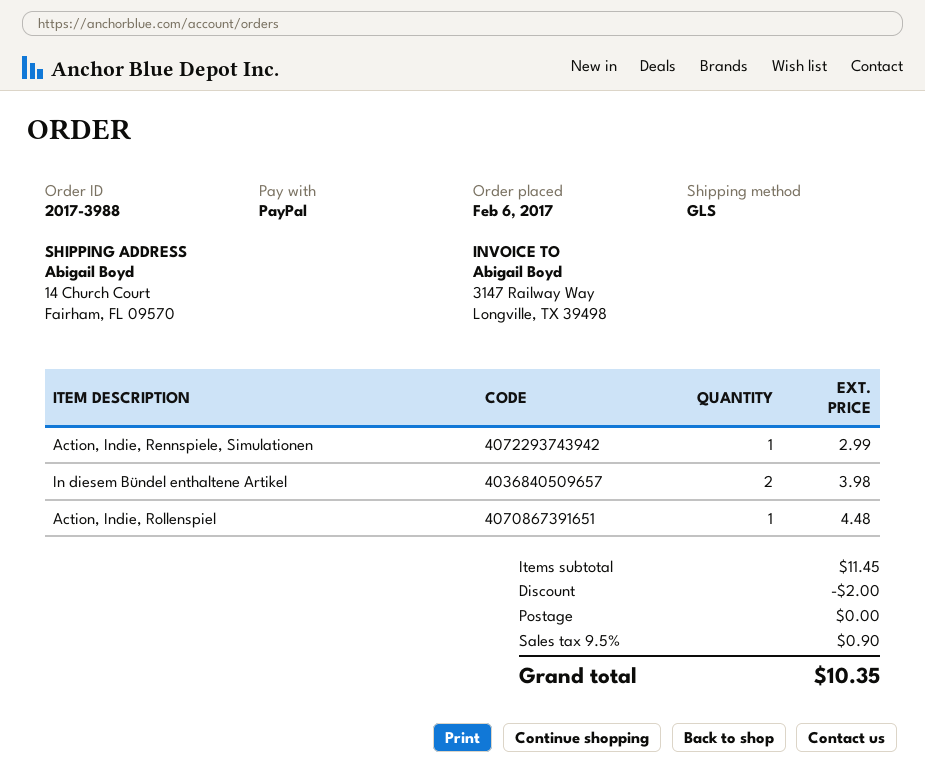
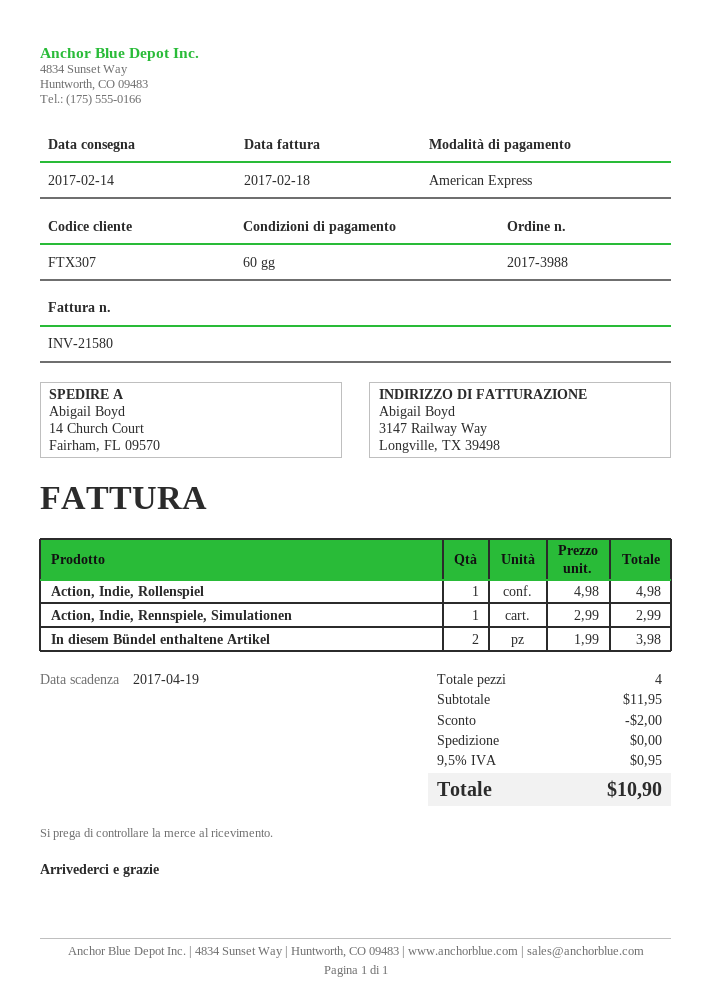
payment method: PayPal -> American Express
Action, Indie, Rollenspiel: 1 for 4.48 -> 1 for 4.98
subtotal: 11.45 -> 11.95
tax: 9.5% = 0.90 -> 9.5% = 0.95
total: 10.35 -> 10.90

